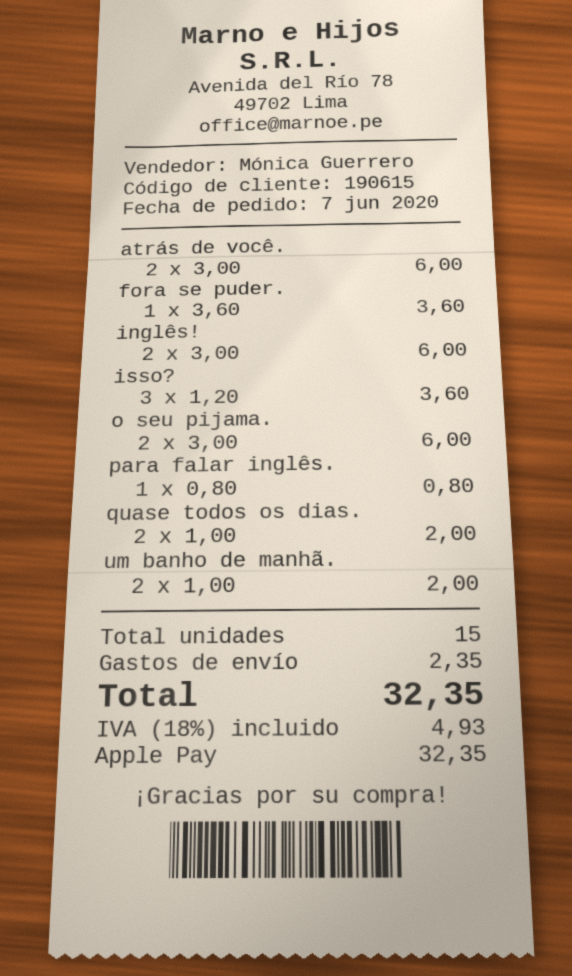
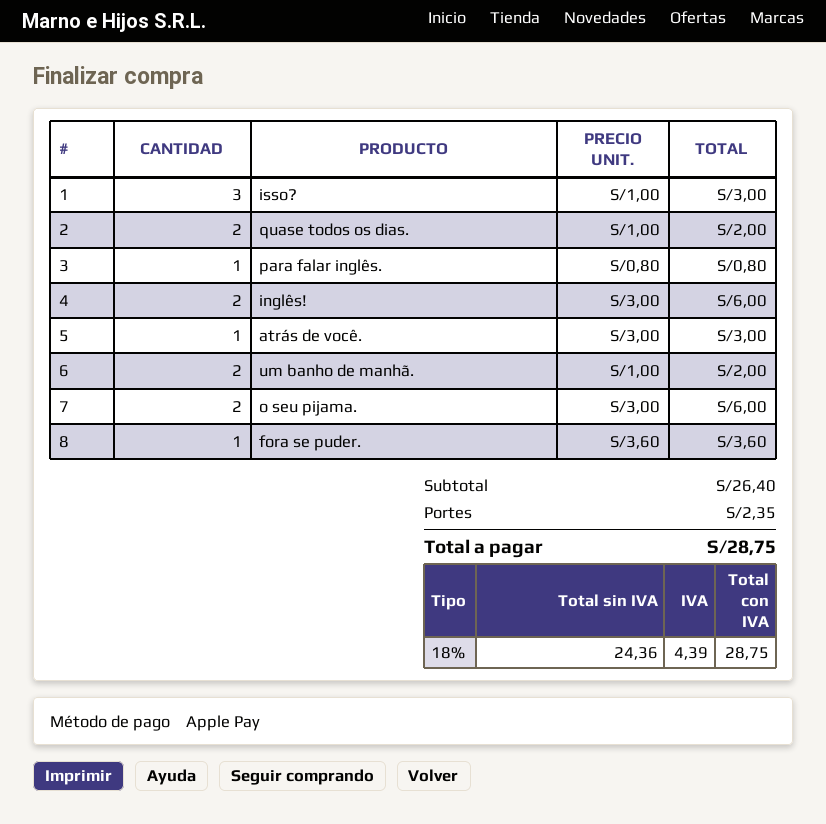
atrás de você.: 2 x 3.00 = 6.00 -> 1 x 3.00 = 3.00
isso?: 3 x 1.20 = 3.60 -> 3 x 1.00 = 3.00
tax: 18% = 4.93 -> 18% = 4.39
total: 32.35 -> 28.75

